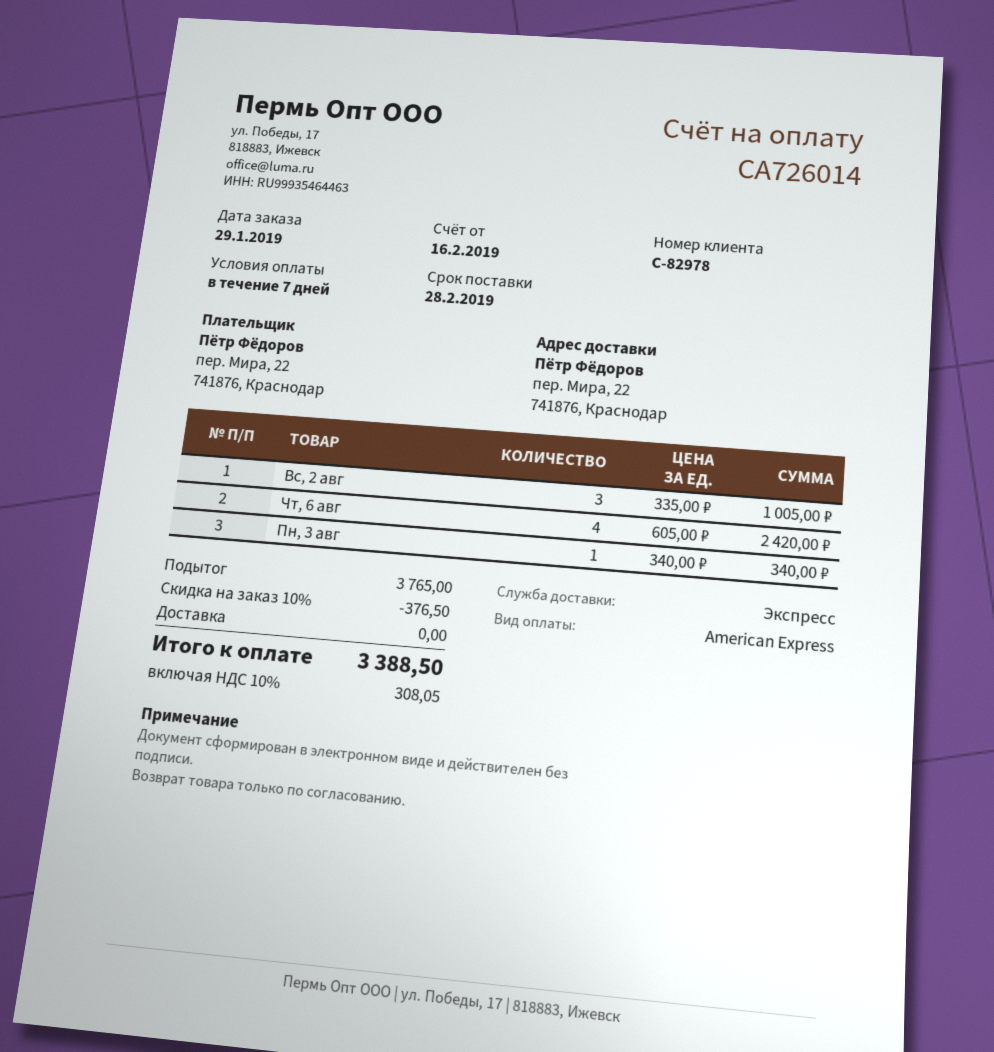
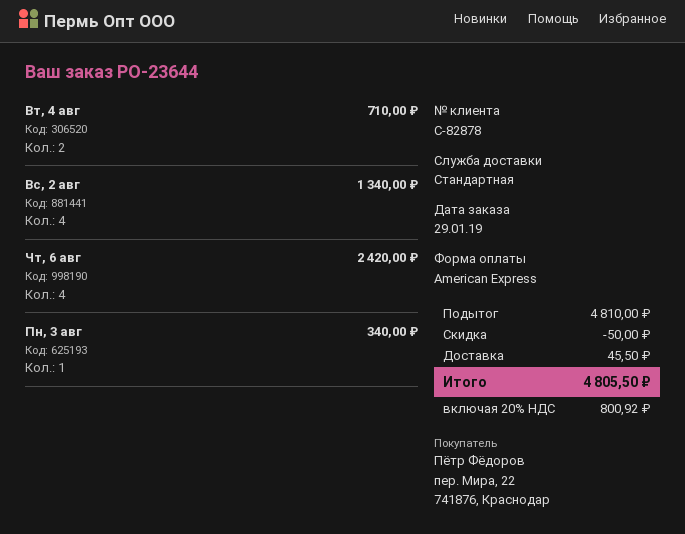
customer number: C-82978 -> C-82878
shipping method: express -> standard
Вс, 2 авг: 3 for 1005.00 -> 4 for 1340.00
Вт, 4 авг: none -> 2 for 710.00
subtotal: 3765.00 -> 4810.00
discount: 376.50 -> 50.00
shipping: 0.00 -> 45.50
tax: 10% = 308.05 -> 20% = 800.92
total: 3388.50 -> 4805.50

